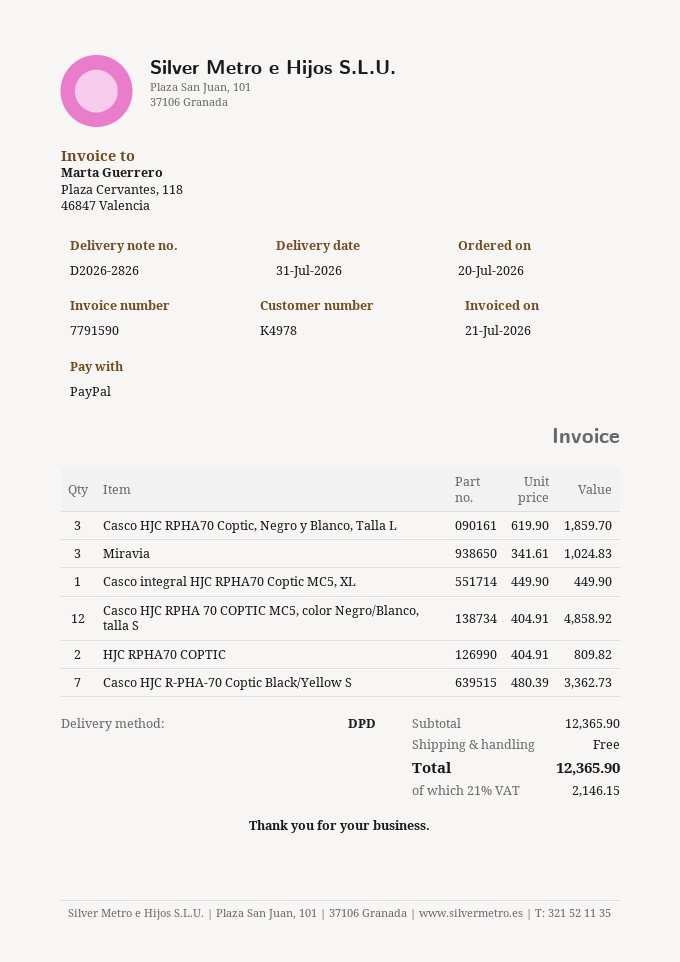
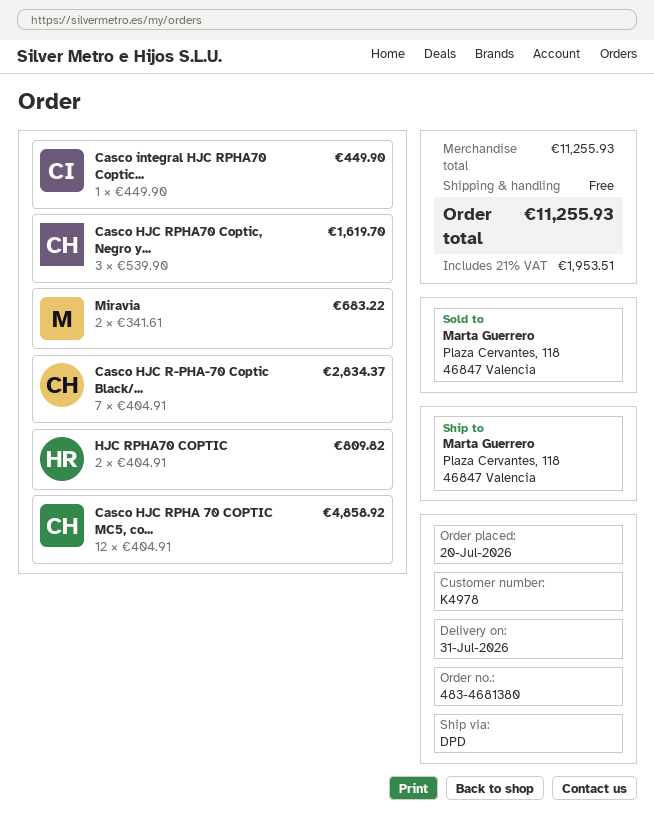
Casco HJC RPHA70 Coptic, Negro y Blanco, Talla L: 3 x 619.90 = 1859.70 -> 3 x 539.90 = 1619.70
Miravia: 3 x 341.61 = 1024.83 -> 2 x 341.61 = 683.22
Casco HJC R-PHA-70 Coptic Black/Yellow S: 7 x 480.39 = 3362.73 -> 7 x 404.91 = 2834.37
subtotal: 12365.90 -> 11255.93
tax: 21% = 2146.15 -> 21% = 1953.51
total: 12365.90 -> 11255.93

